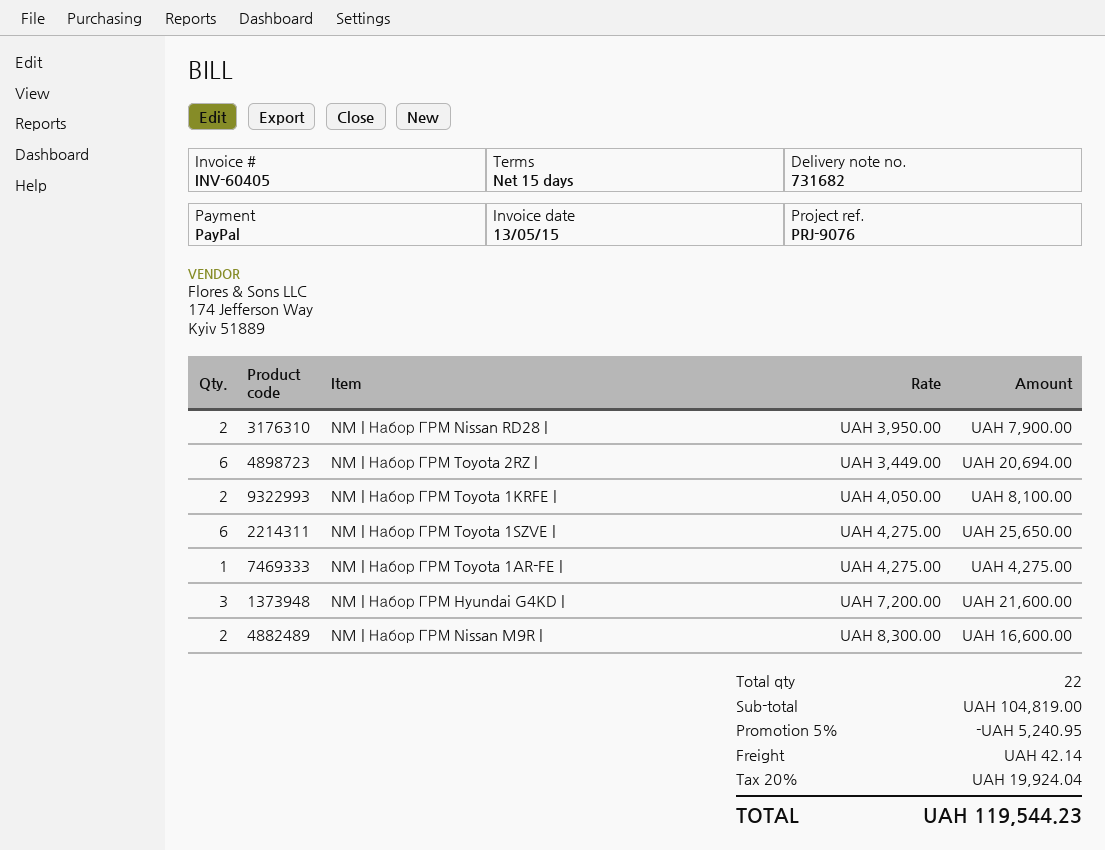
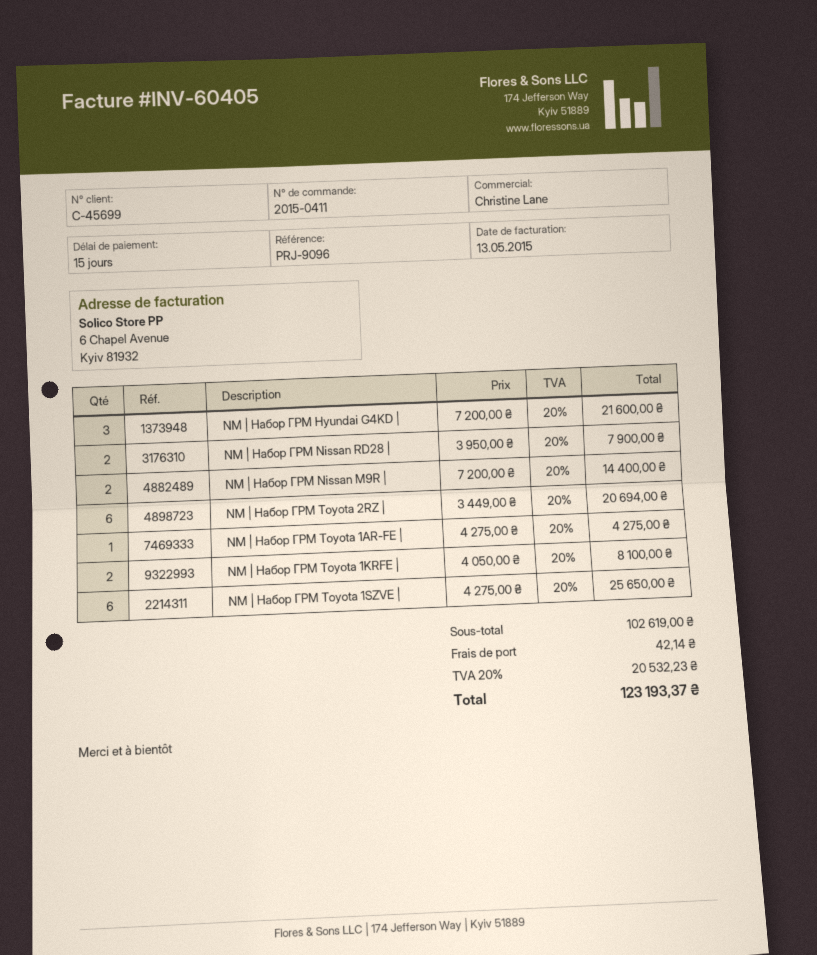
reference: PRJ-9076 -> PRJ-9096
NM | Набор ГРМ Nissan M9R |: 2 x 8300.00 = 16600.00 -> 2 x 7200.00 = 14400.00
subtotal: 104819.00 -> 102619.00
discount: 5% = 5240.95 -> none
tax: 20% = 19924.04 -> 20% = 20532.23
total: 119544.23 -> 123193.37

